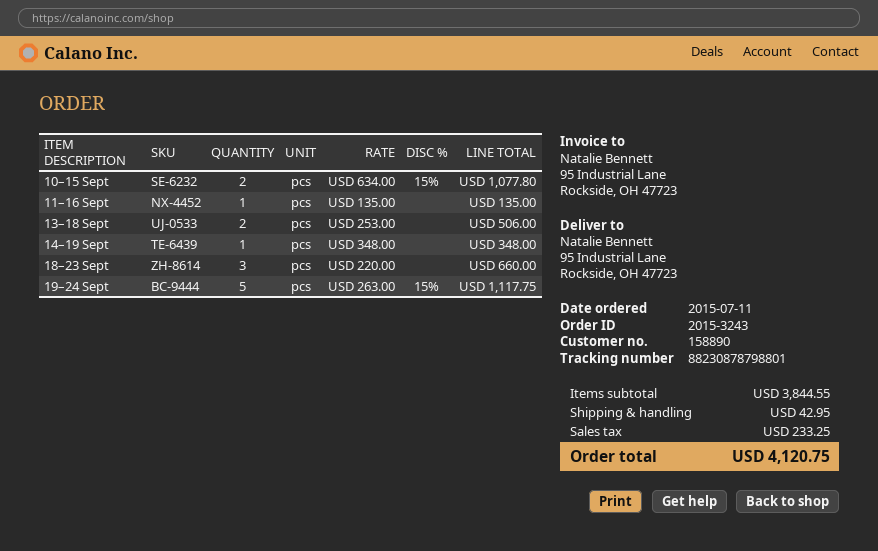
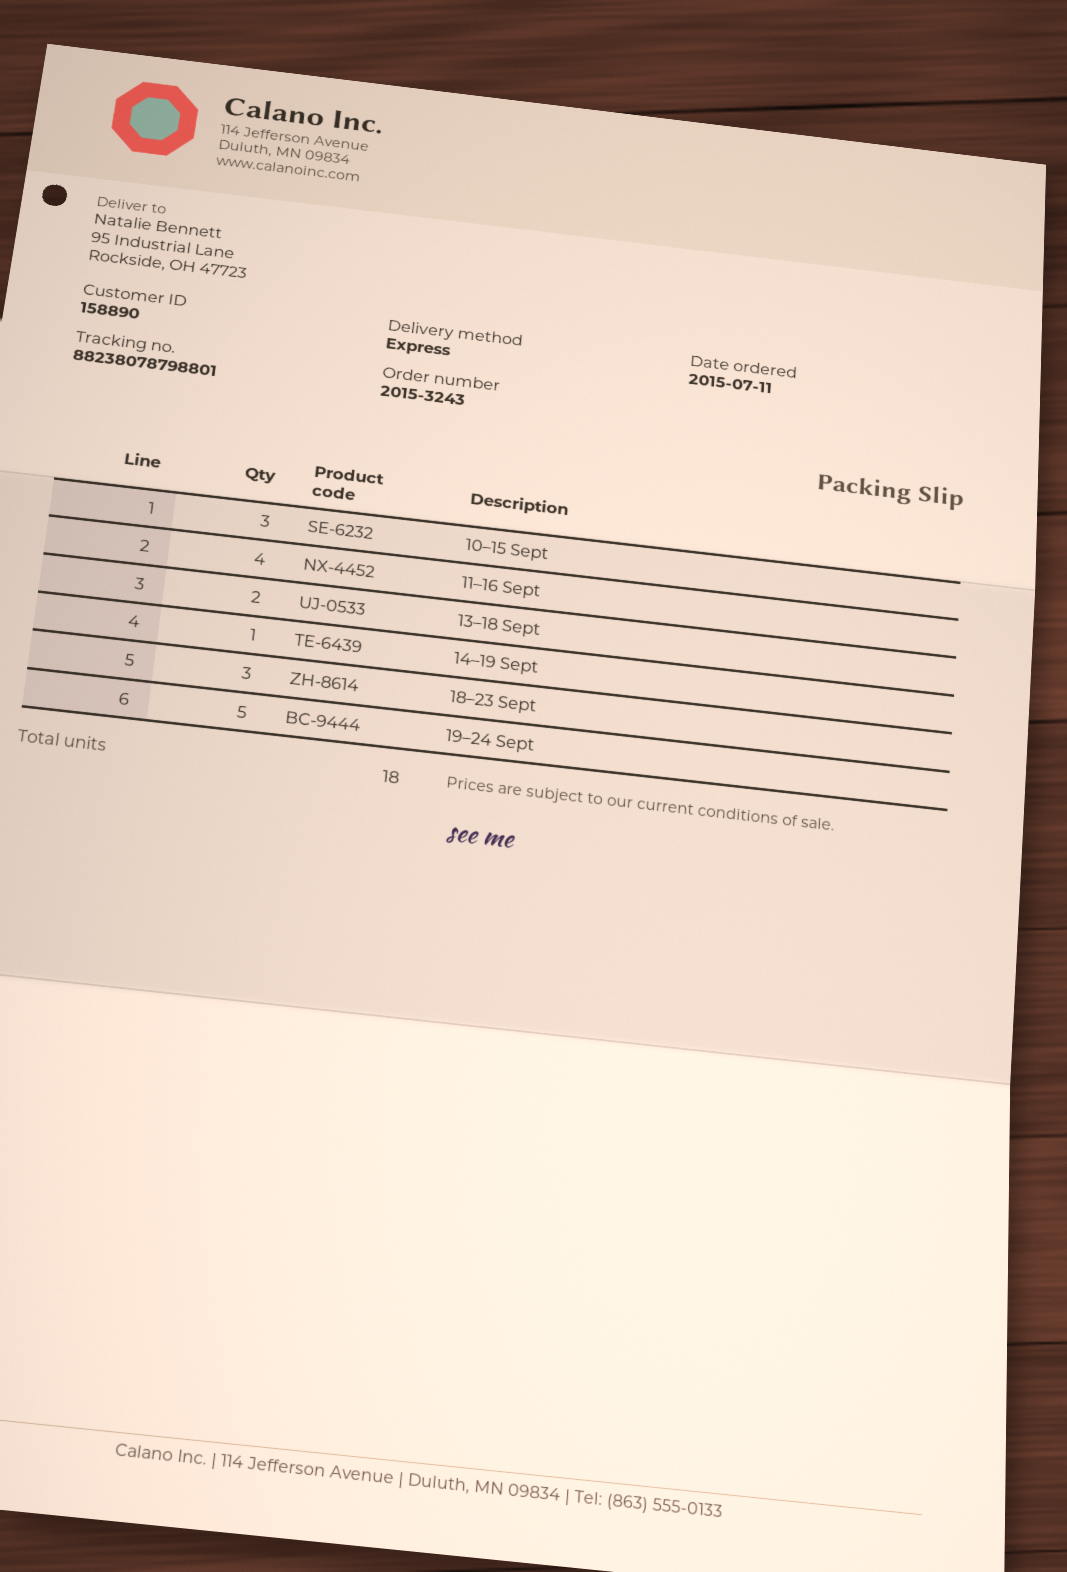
tracking number: 88230878798801 -> 88238078798801
10–15 Sept: 2 -> 3
11–16 Sept: 1 -> 4

